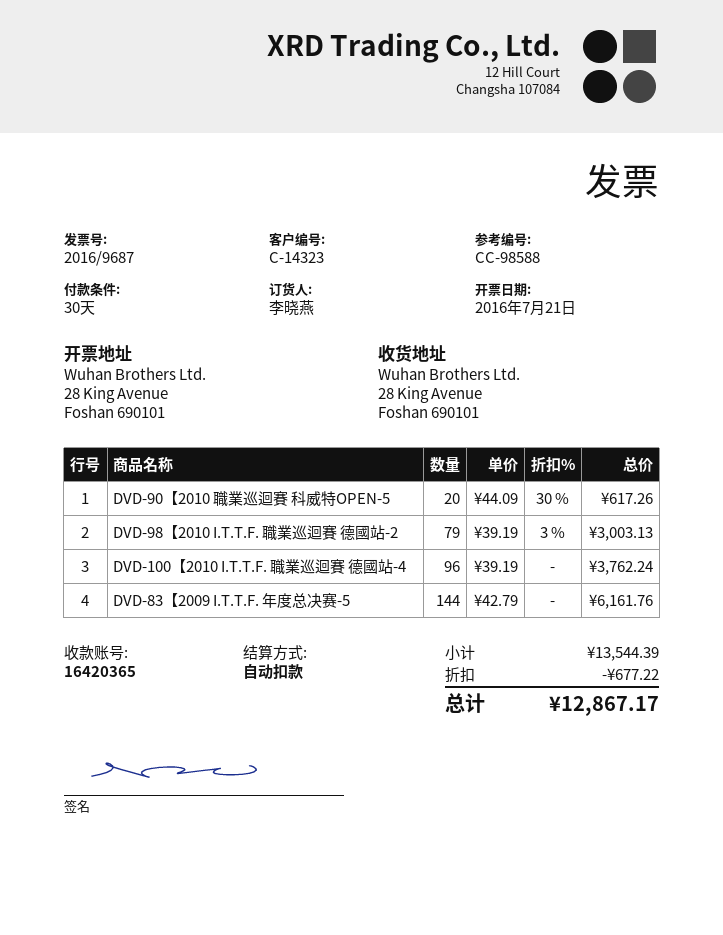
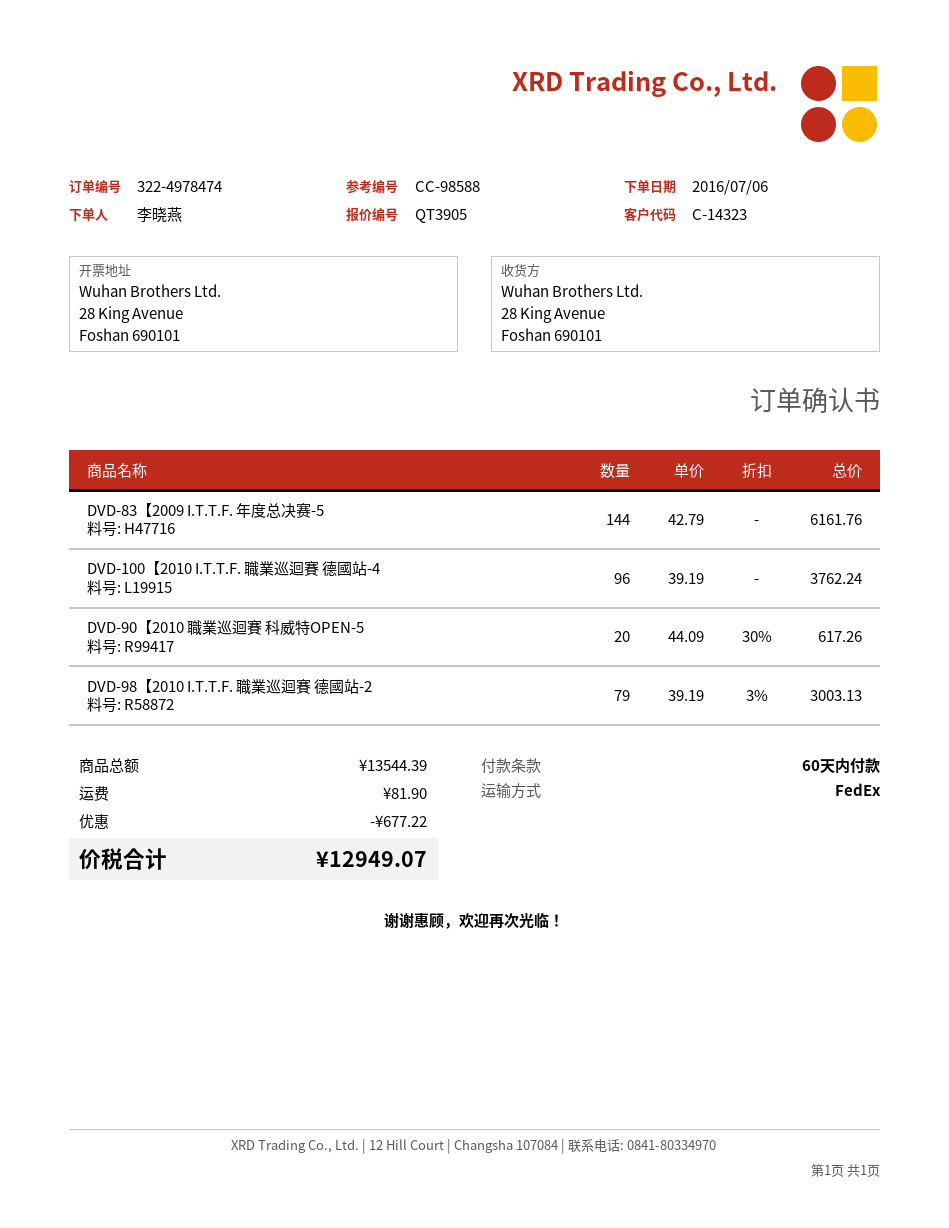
payment terms: 30 days -> 60 days
shipping: none -> 81.90
total: 12867.17 -> 12949.07

